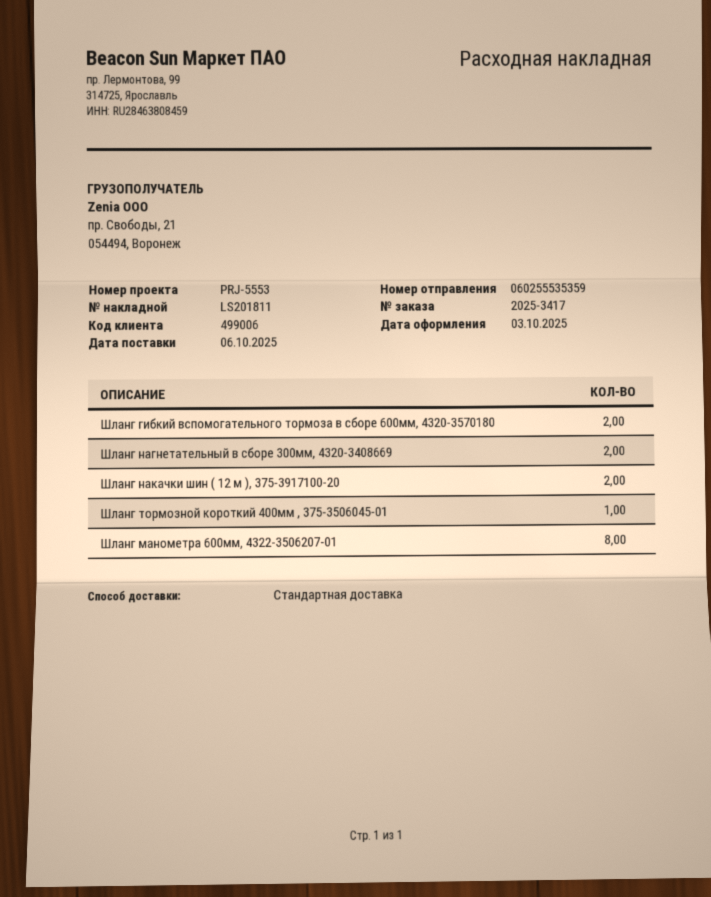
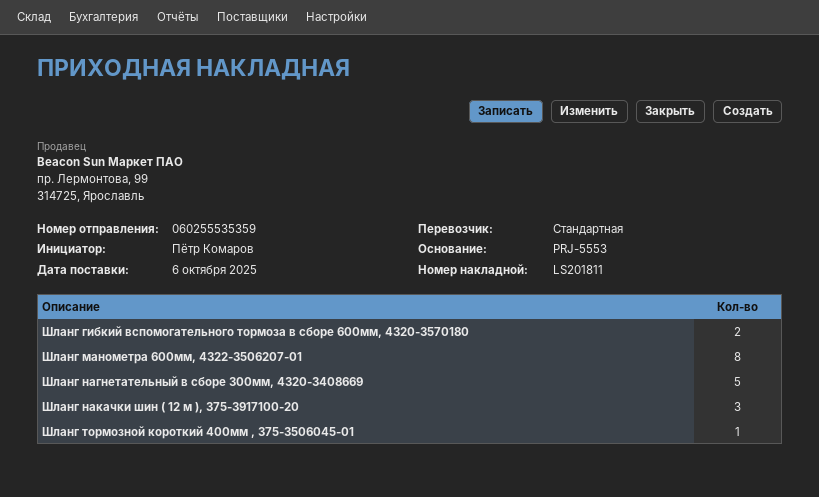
Шланг нагнетательный в сборе 300мм, 4320-3408669: 2 -> 5
Шланг накачки шин ( 12 м ), 375-3917100-20: 2 -> 3

